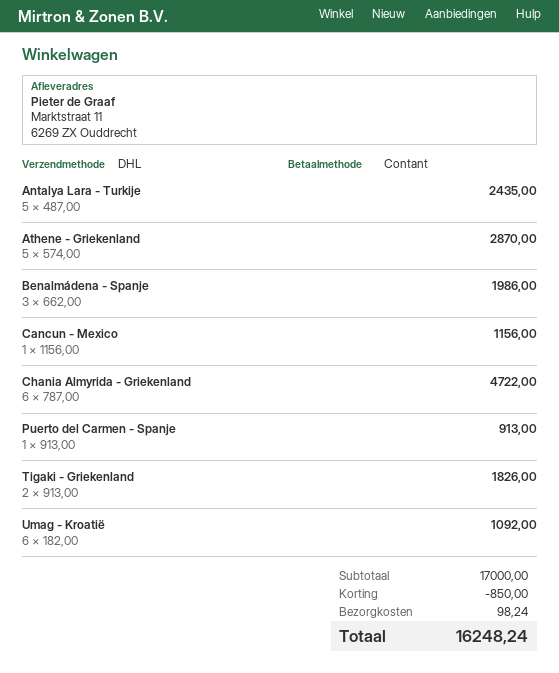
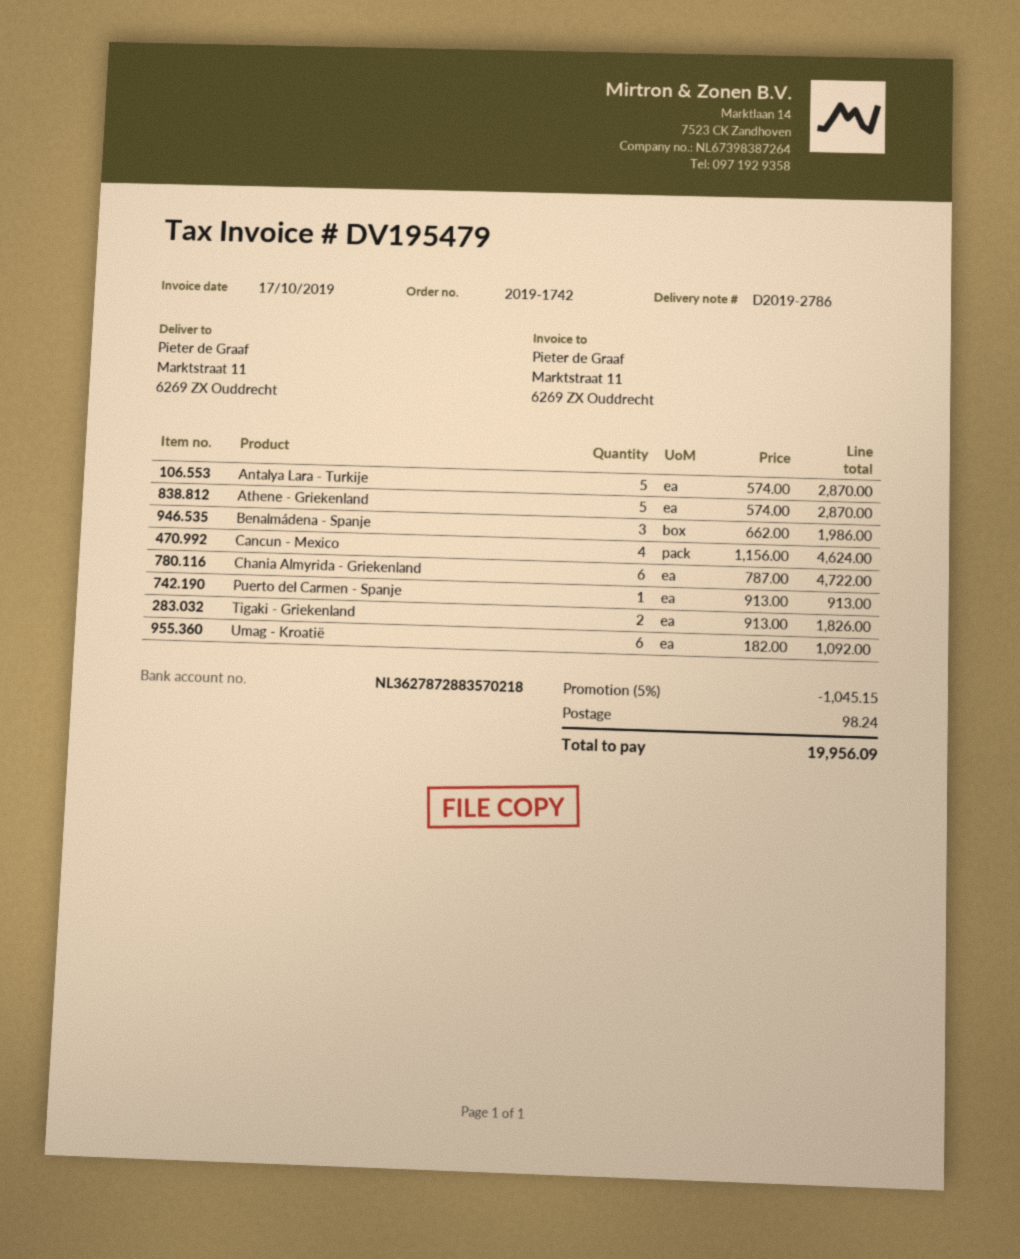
Antalya Lara - Turkije: 5 x 487.00 = 2435.00 -> 5 x 574.00 = 2870.00
Cancun - Mexico: 1 x 1156.00 = 1156.00 -> 4 x 1156.00 = 4624.00
discount: 850.00 -> 1045.15
total: 16248.24 -> 19956.09

